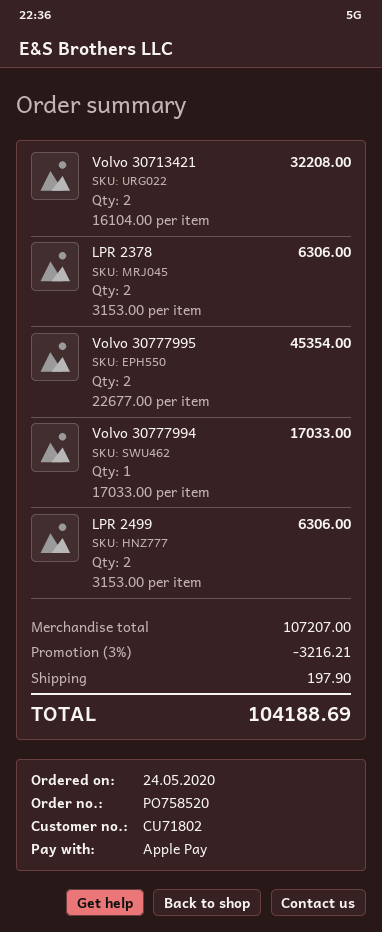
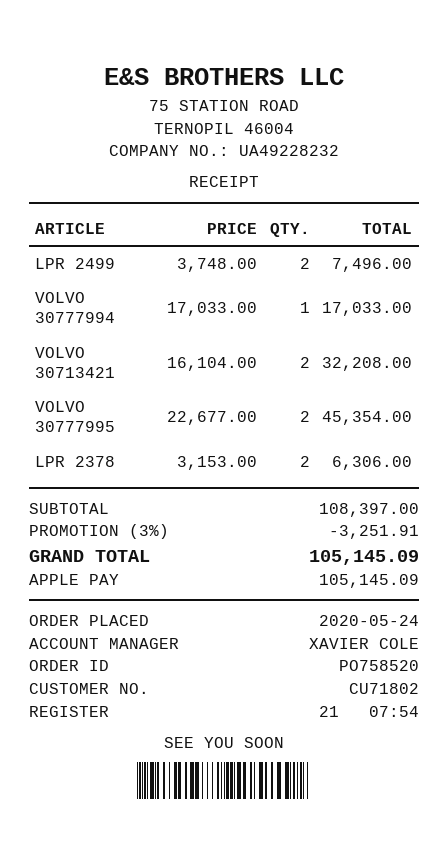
LPR 2499: 2 x 3153.00 = 6306.00 -> 2 x 3748.00 = 7496.00
subtotal: 107207.00 -> 108397.00
discount: 3% = 3216.21 -> 3% = 3251.91
shipping: 197.90 -> none
total: 104188.69 -> 105145.09

